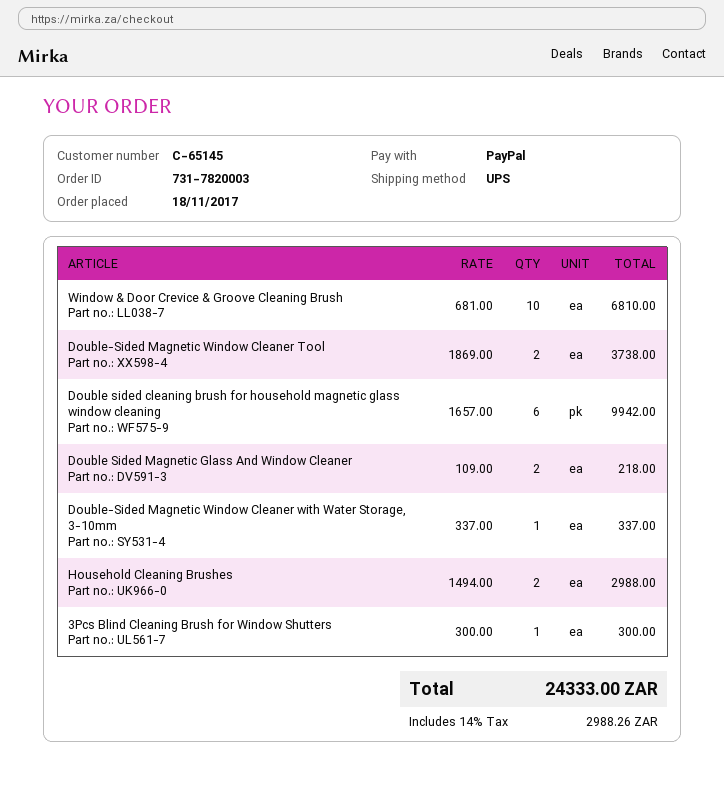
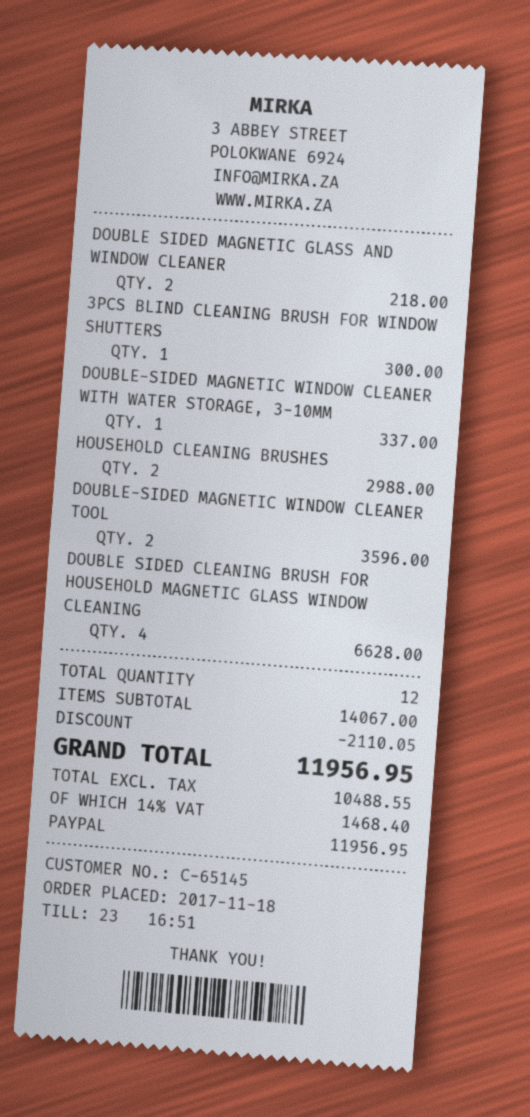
Window & Door Crevice & Groove Cleaning Brush: 10 for 6810.00 -> none
Double-Sided Magnetic Window Cleaner Tool: 2 for 3738.00 -> 2 for 3596.00
Double sided cleaning brush for household magnetic glass window cleaning: 6 for 9942.00 -> 4 for 6628.00
discount: none -> 2110.05
tax: 14% = 2988.26 -> 14% = 1468.40
total: 24333.00 -> 11956.95

